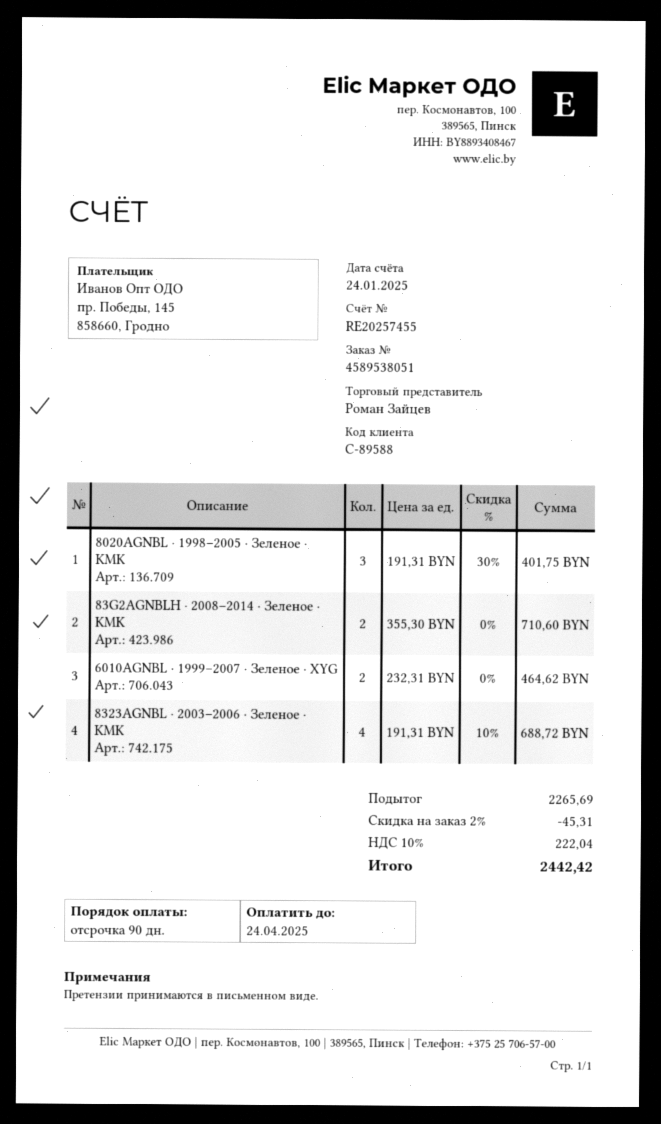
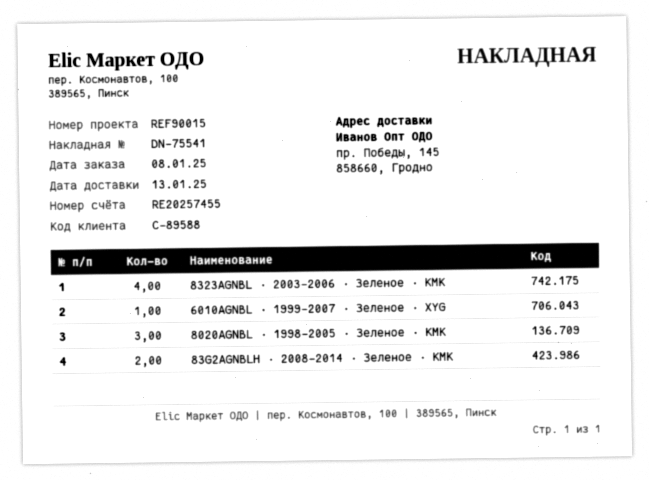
6010AGNBL · 1999–2007 · Зеленое · XYG: 2 -> 1

